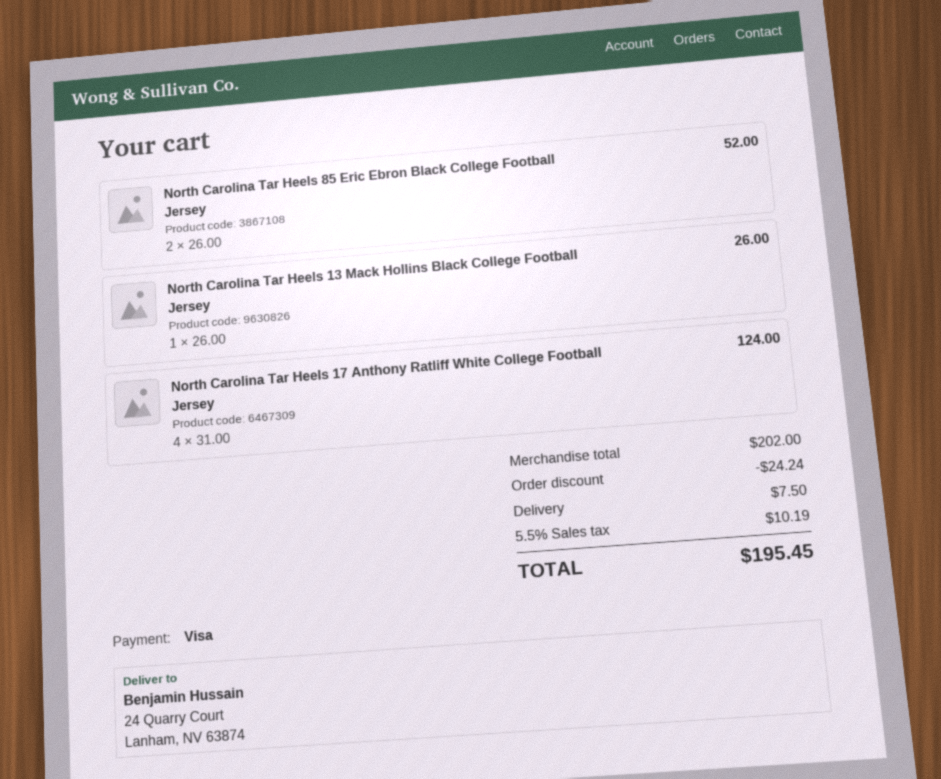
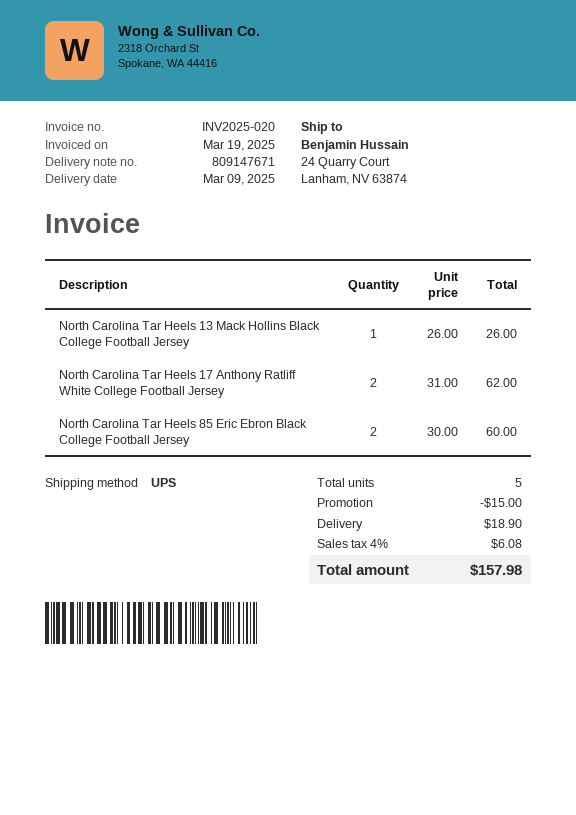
North Carolina Tar Heels 85 Eric Ebron Black College Football Jersey: 2 x 26.00 = 52.00 -> 2 x 30.00 = 60.00
North Carolina Tar Heels 17 Anthony Ratliff White College Football Jersey: 4 x 31.00 = 124.00 -> 2 x 31.00 = 62.00
discount: 24.24 -> 15.00
shipping: 7.50 -> 18.90
tax: 5.5% = 10.19 -> 4% = 6.08
total: 195.45 -> 157.98

